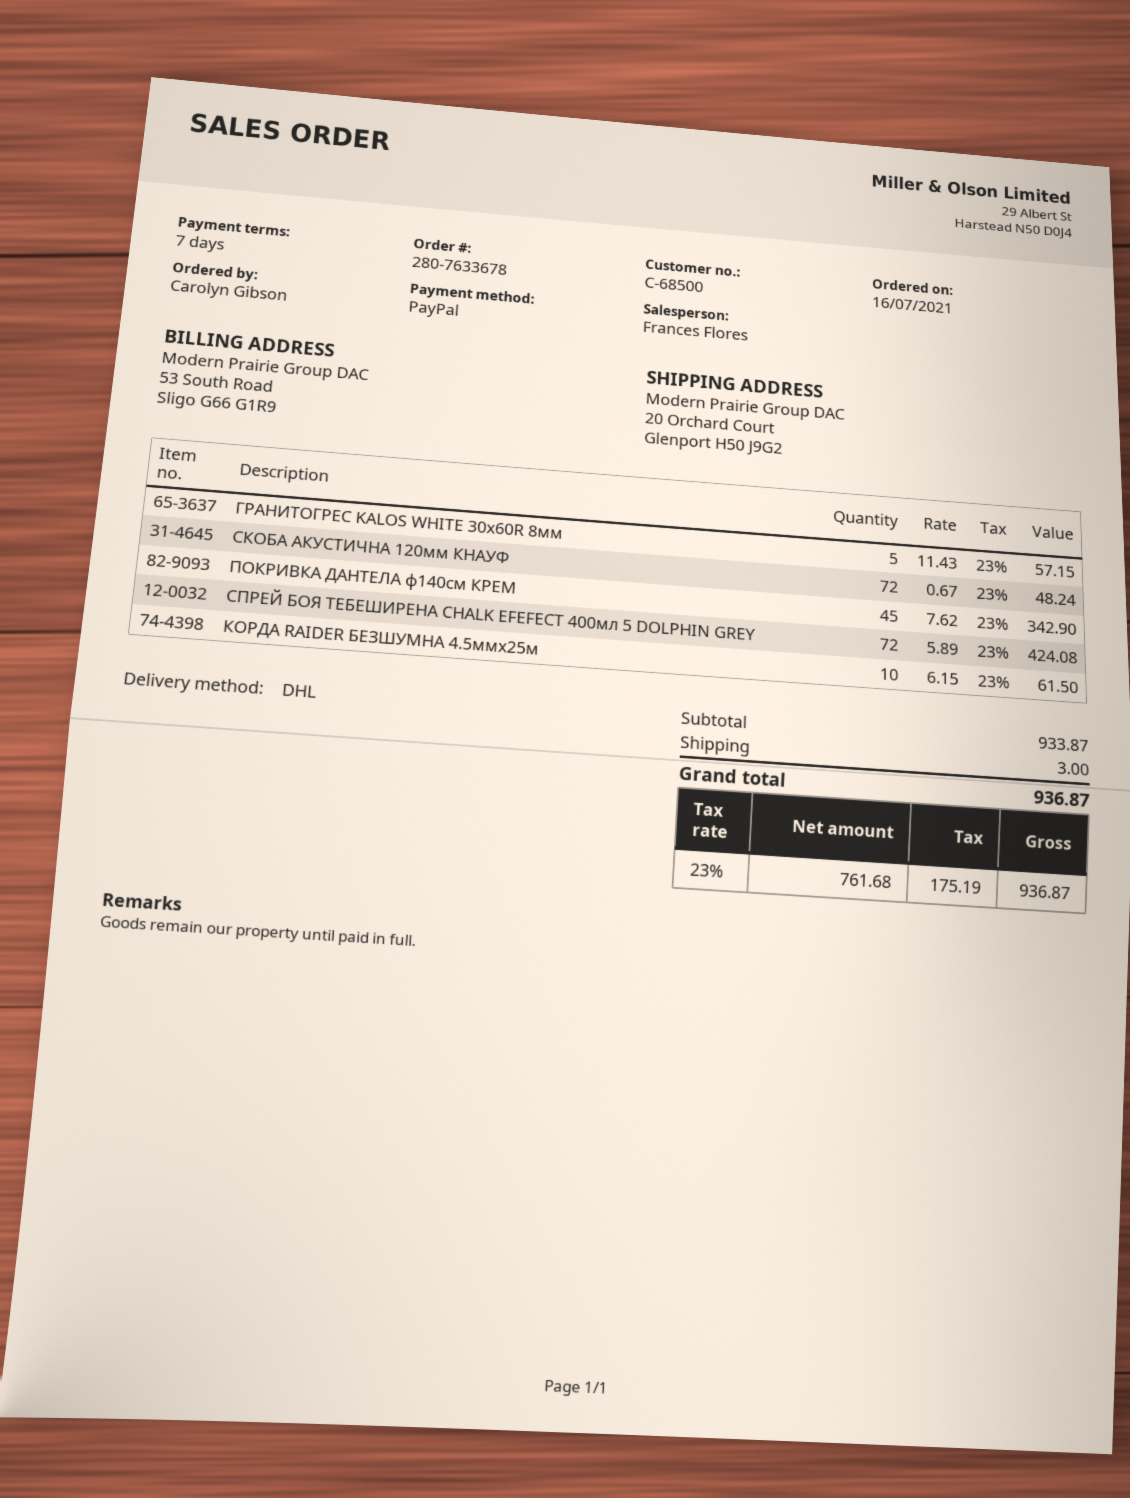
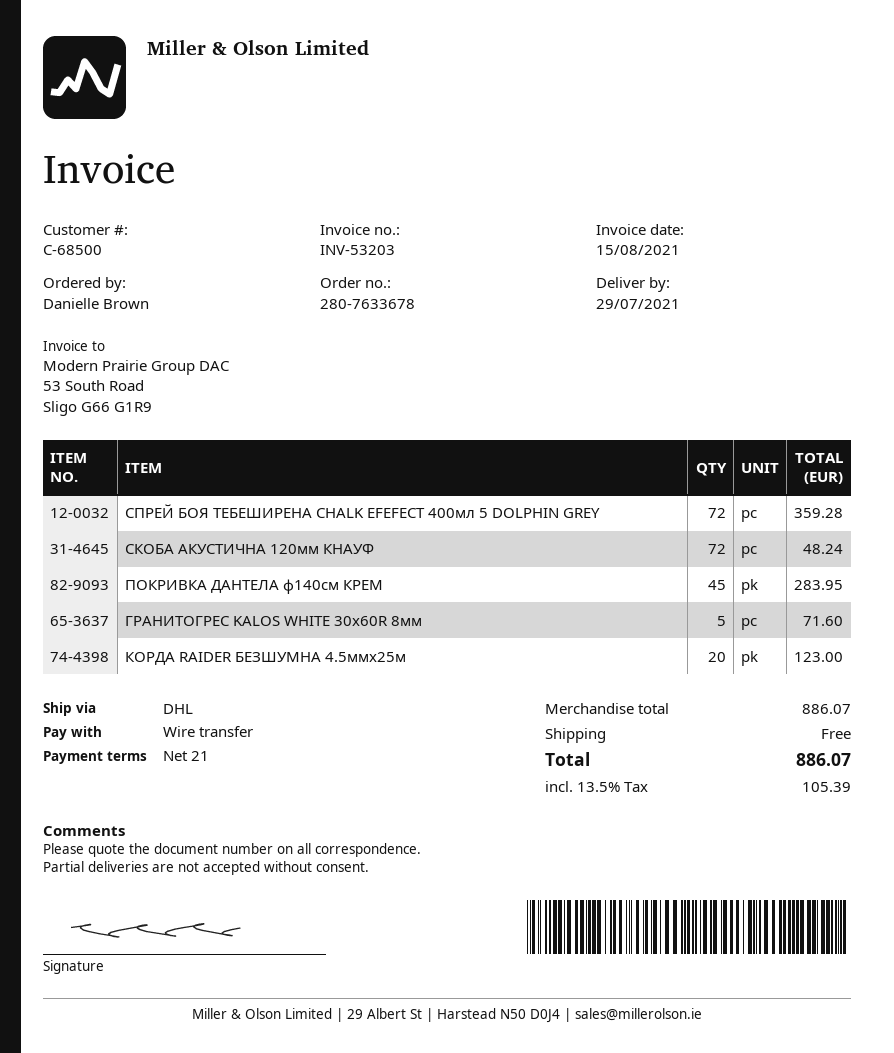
payment terms: 7 days -> 21 days
ordered by: Carolyn Gibson -> Danielle Brown
payment method: PayPal -> bank transfer
ГРАНИТОГРЕС KALOS WHITE 30x60R 8мм: 5 for 57.15 -> 5 for 71.60
ПОКРИВКА ДАНТЕЛА ф140см КРЕМ: 45 for 342.90 -> 45 for 283.95
СПРЕЙ БОЯ ТЕБЕШИРЕНА CHALK EFEFECT 400мл 5 DOLPHIN GREY: 72 for 424.08 -> 72 for 359.28
КОРДА RAIDER БЕЗШУМНА 4.5ммх25м: 10 for 61.50 -> 20 for 123.00
subtotal: 933.87 -> 886.07
shipping: 3.00 -> 0.00
tax: 23% = 175.19 -> 13.5% = 105.39
total: 936.87 -> 886.07

